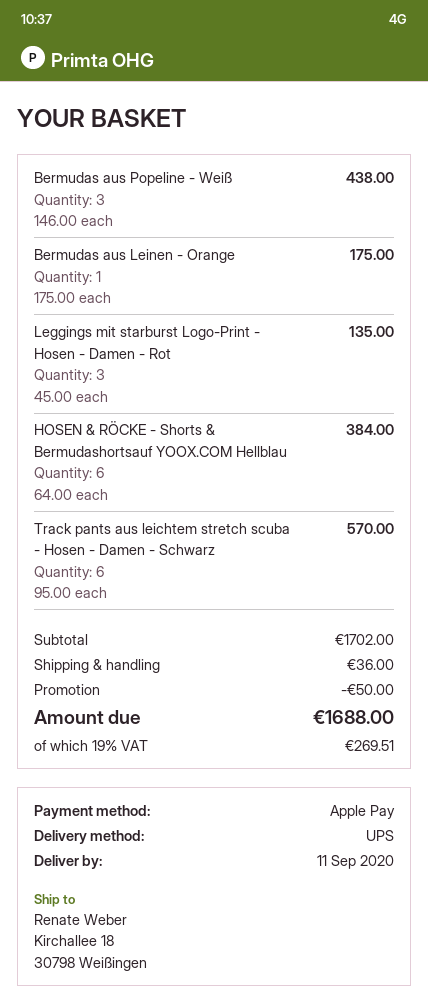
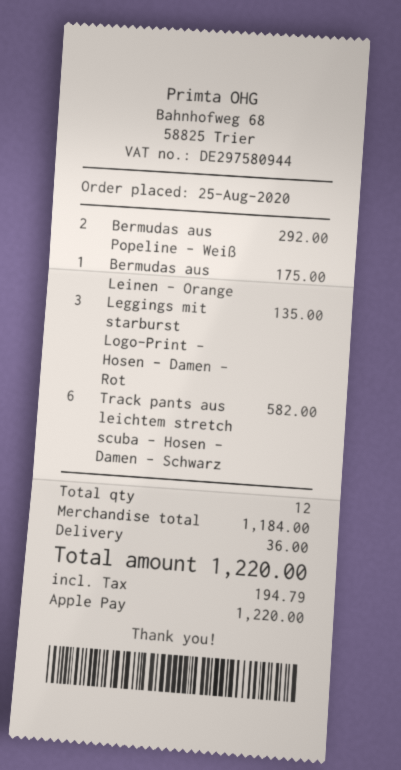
Bermudas aus Popeline - Weiß: 3 for 438.00 -> 2 for 292.00
HOSEN & RÖCKE - Shorts & Bermudashortsauf YOOX.COM Hellblau: 6 for 384.00 -> none
Track pants aus leichtem stretch scuba - Hosen - Damen - Schwarz: 6 for 570.00 -> 6 for 582.00
subtotal: 1702.00 -> 1184.00
discount: 50.00 -> none
tax: 269.51 -> 194.79
total: 1688.00 -> 1220.00

